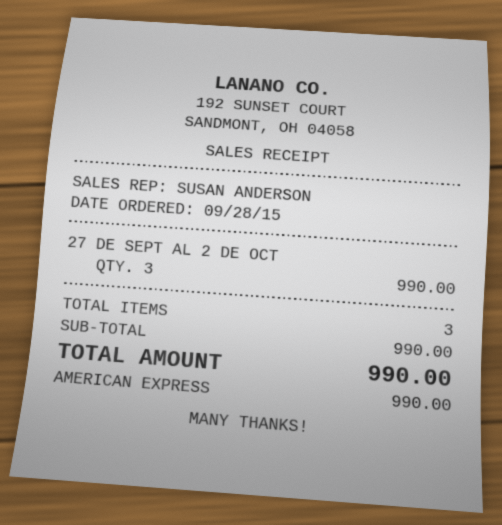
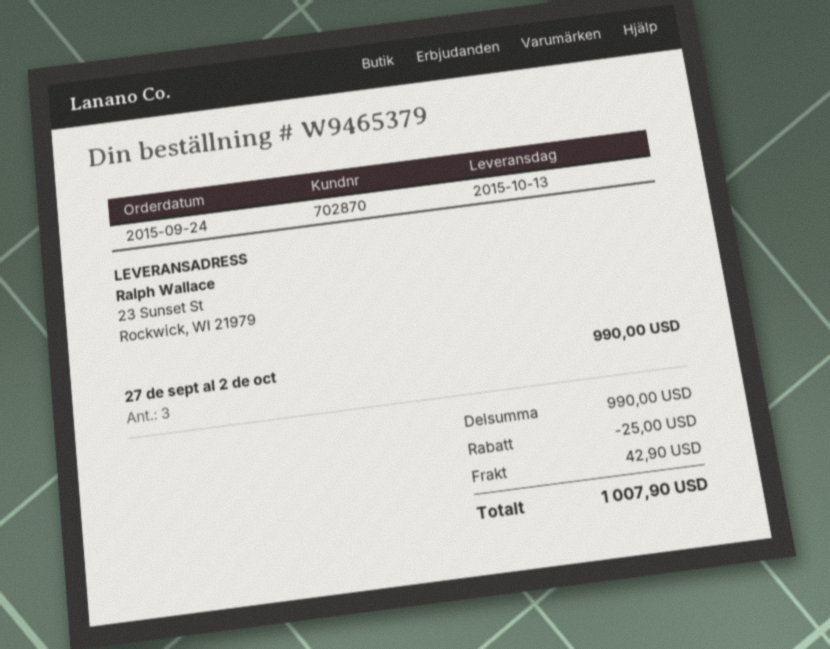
order date: 2015-09-28 -> 2015-09-24
discount: none -> 25.00
shipping: none -> 42.90
total: 990.00 -> 1007.90

